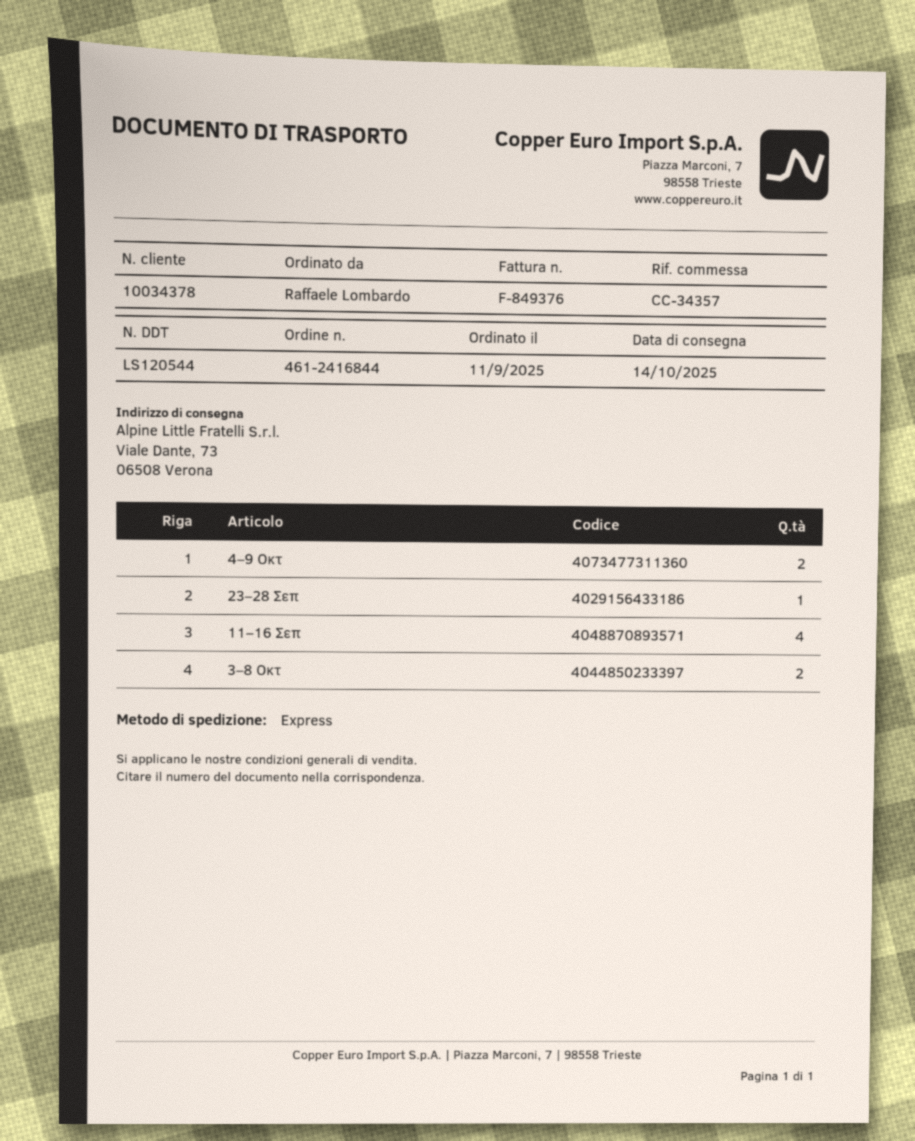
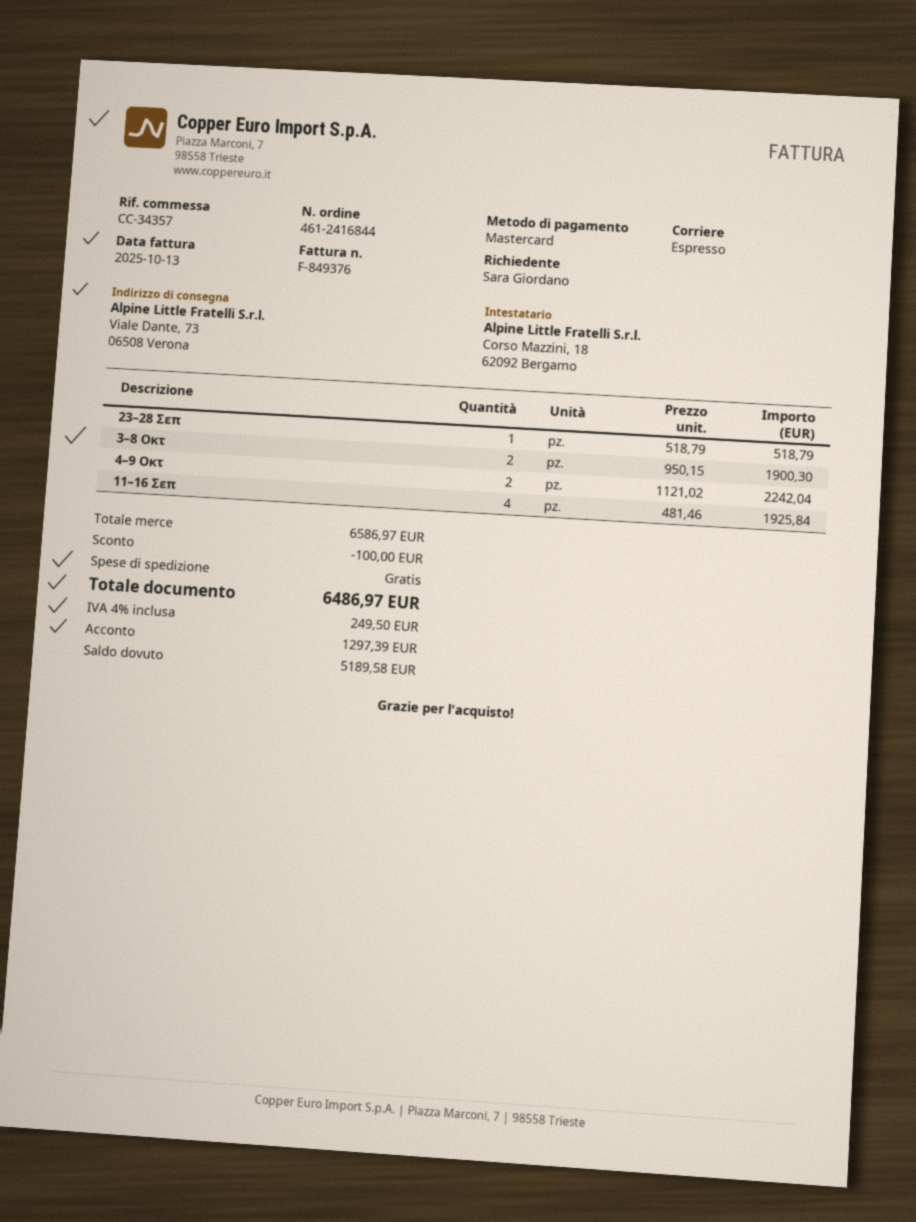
ordered by: Raffaele Lombardo -> Sara Giordano

